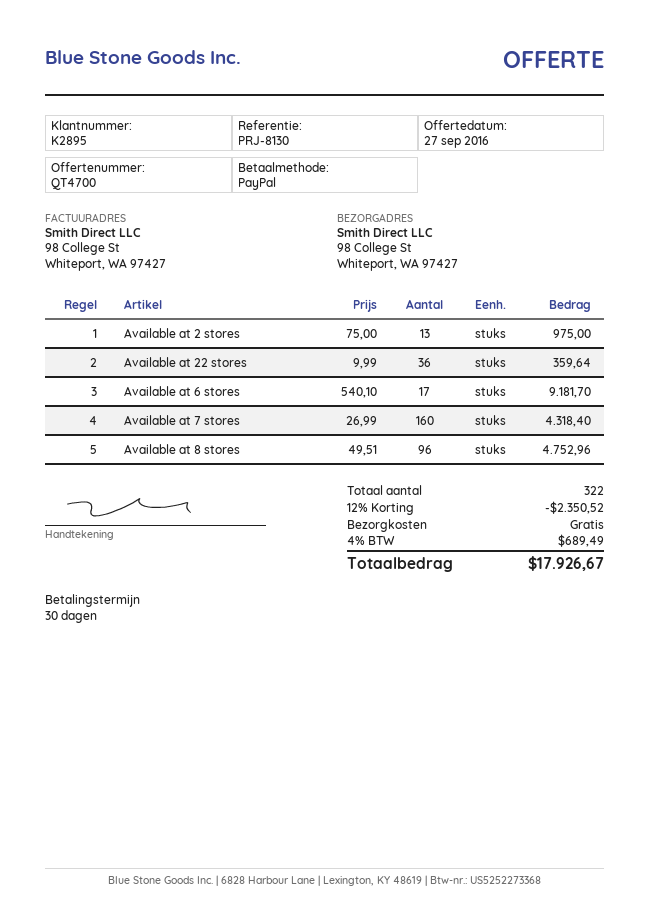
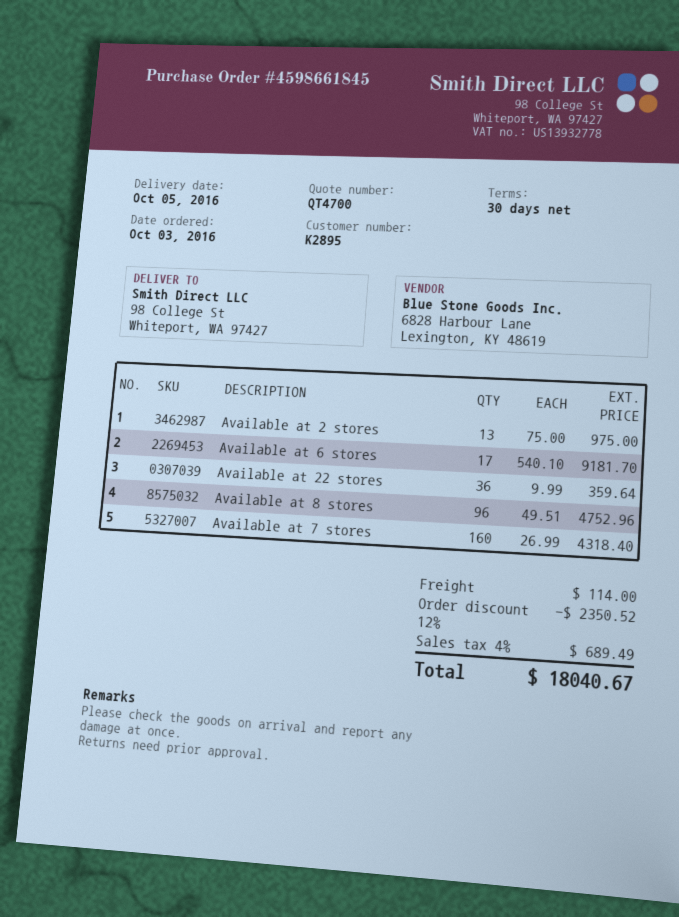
shipping: 0.00 -> 114.00
total: 17926.67 -> 18040.67

